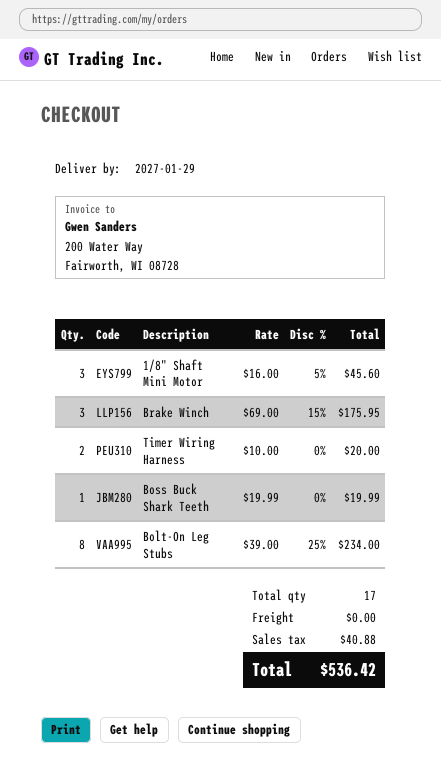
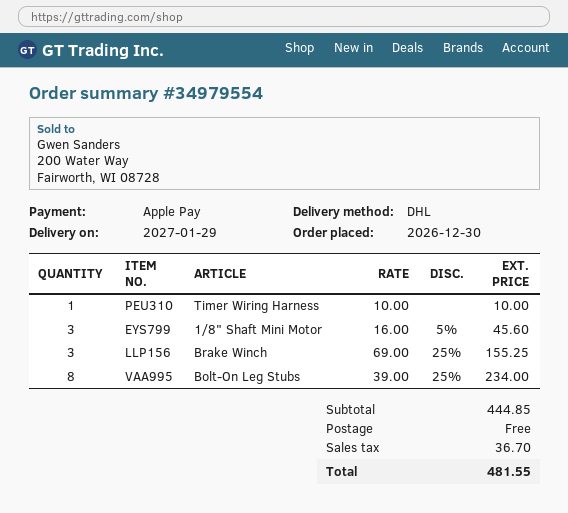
Brake Winch: 3 x 69.00 - 15% = 175.95 -> 3 x 69.00 - 25% = 155.25
Timer Wiring Harness: 2 x 10.00 = 20.00 -> 1 x 10.00 = 10.00
Boss Buck Shark Teeth: 1 x 19.99 = 19.99 -> none
tax: 40.88 -> 36.70
total: 536.42 -> 481.55

